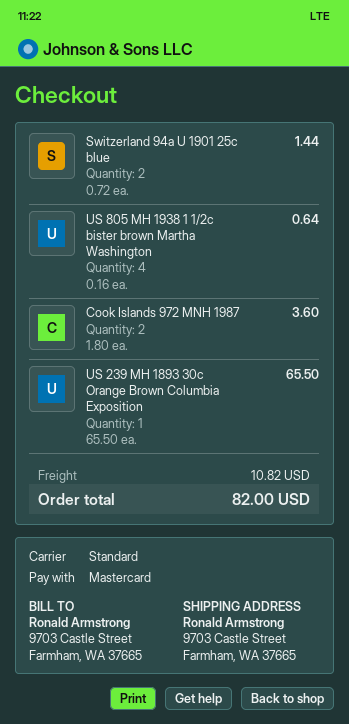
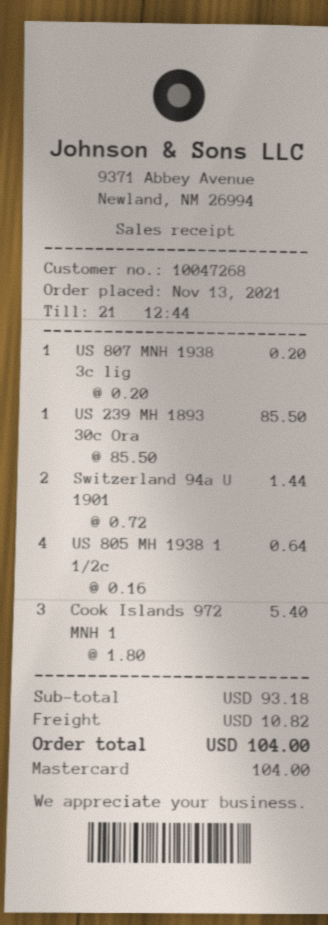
Cook Islands 972 MNH 1987: 2 x 1.80 = 3.60 -> 3 x 1.80 = 5.40
US 239 MH 1893 30c Orange Brown Columbia Exposition: 1 x 65.50 = 65.50 -> 1 x 85.50 = 85.50
US 807 MNH 1938 3c lig: none -> 1 x 0.20 = 0.20
total: 82.00 -> 104.00

